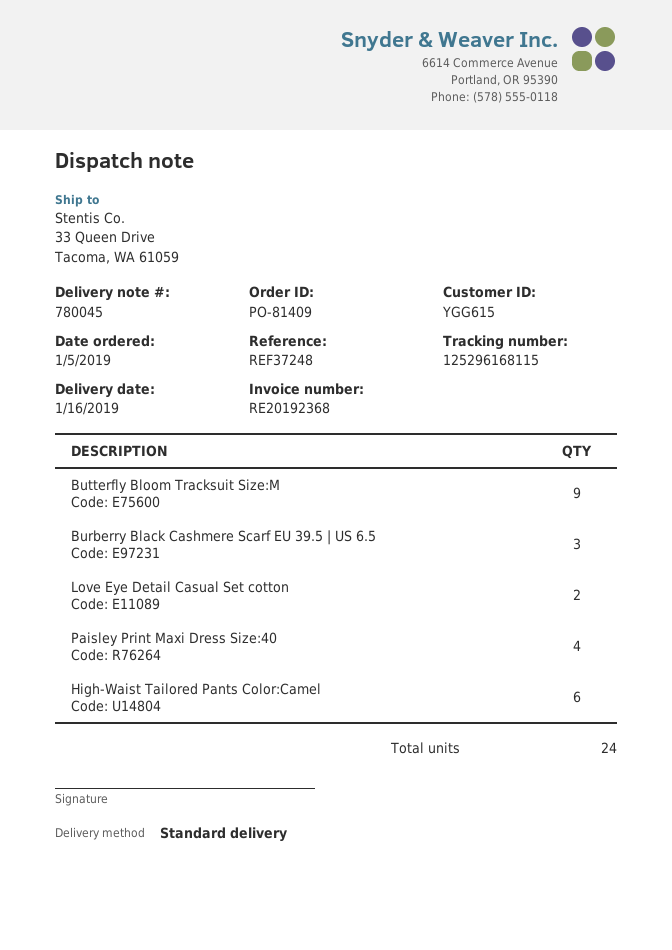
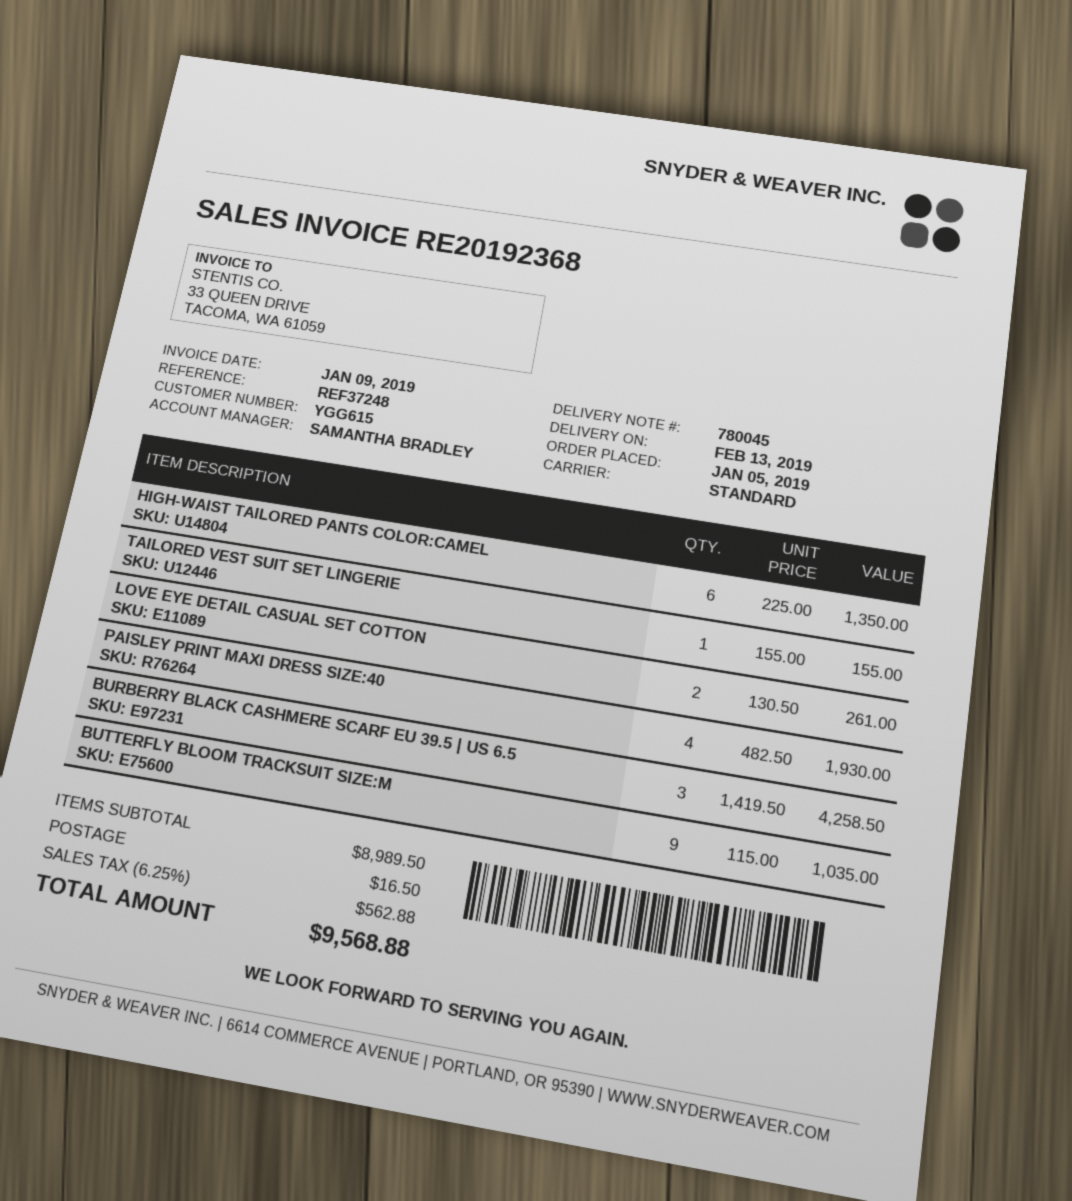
delivery date: 2019-01-16 -> 2019-02-13
TAILORED VEST SUIT SET LINGERIE: none -> 1

